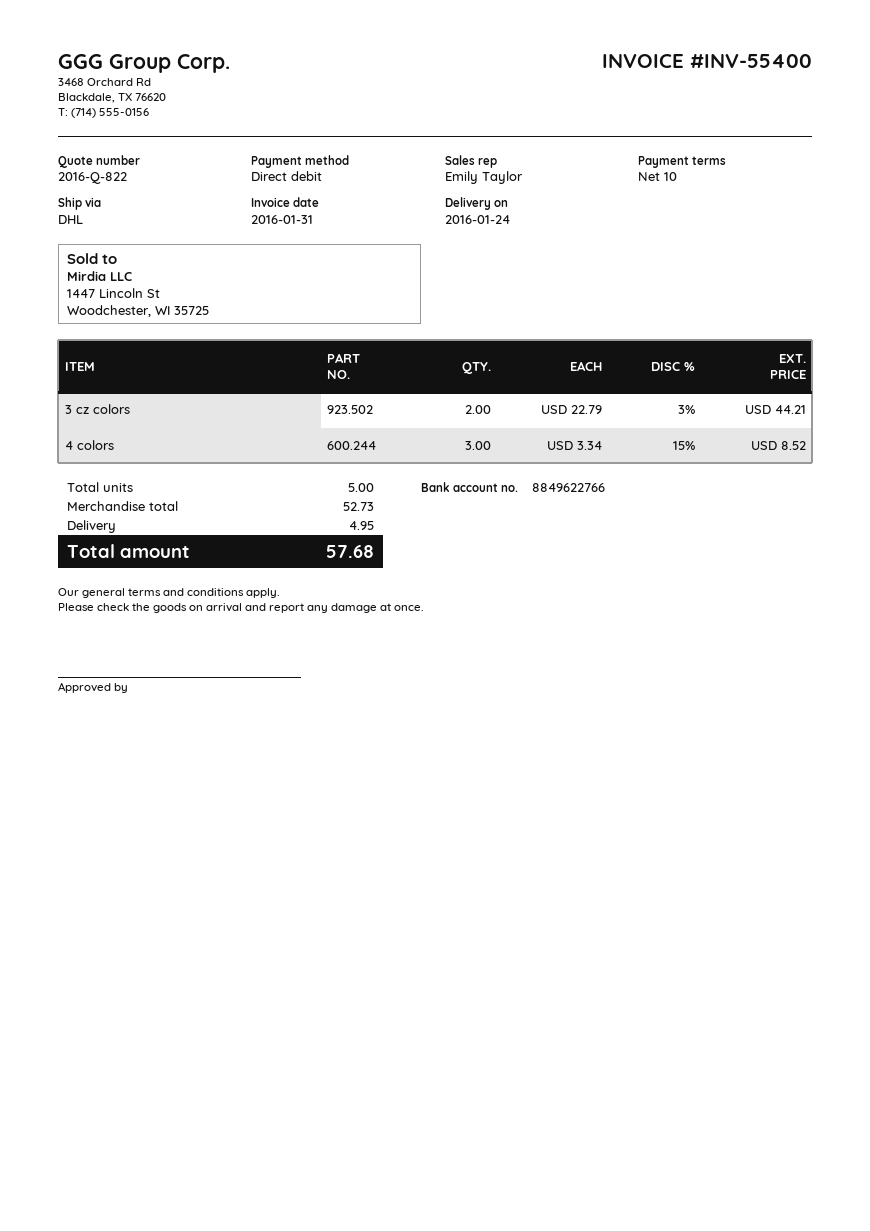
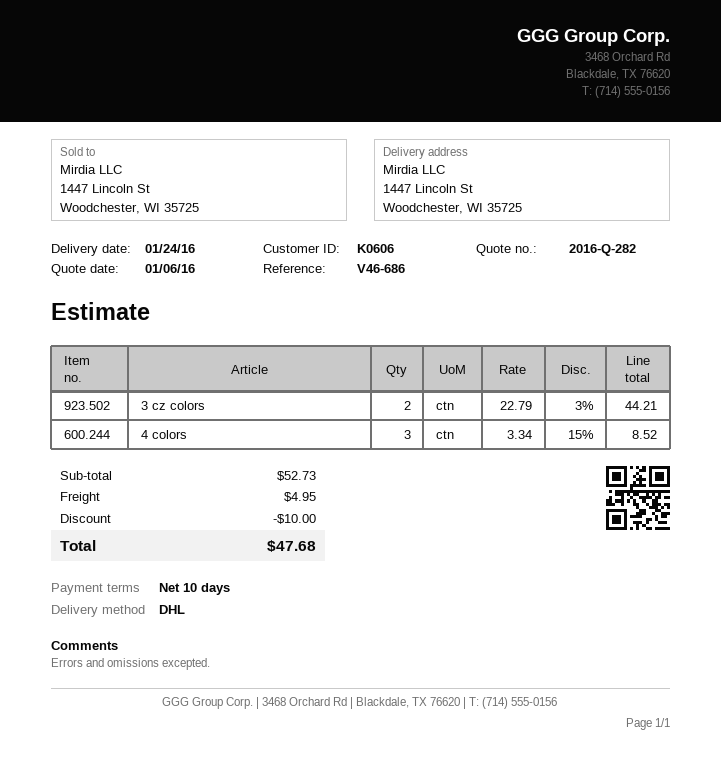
quote number: 2016-Q-822 -> 2016-Q-282
discount: none -> 10.00
total: 57.68 -> 47.68

